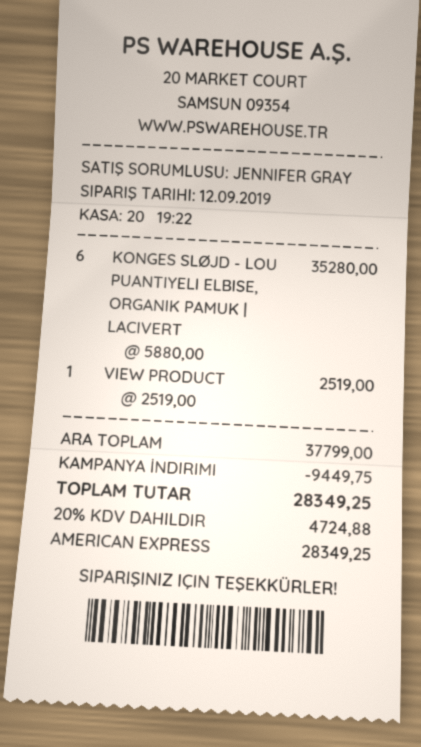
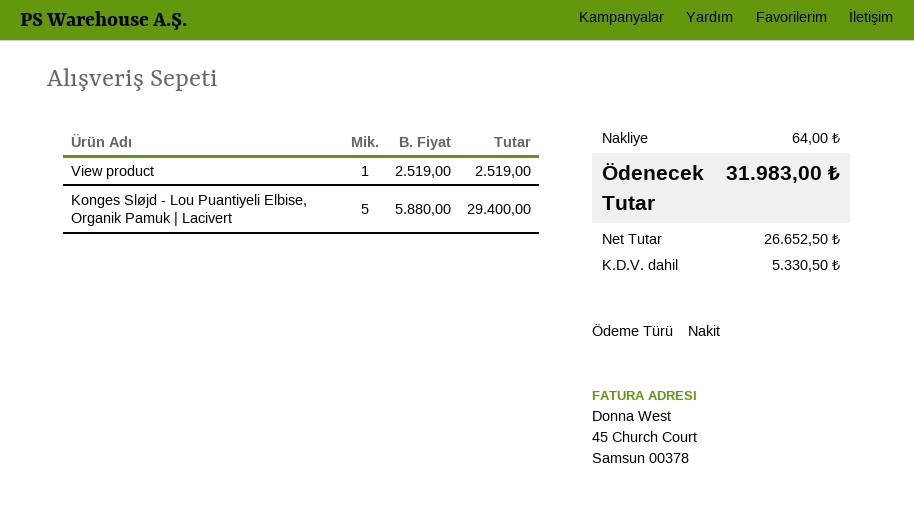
payment method: American Express -> cash
KONGES SLØJD - LOU PUANTIYELI ELBISE, ORGANIK PAMUK | LACIVERT: 6 x 5880.00 = 35280.00 -> 5 x 5880.00 = 29400.00
discount: 9449.75 -> none
shipping: none -> 64.00
tax: 4724.88 -> 5330.50
total: 28349.25 -> 31983.00

